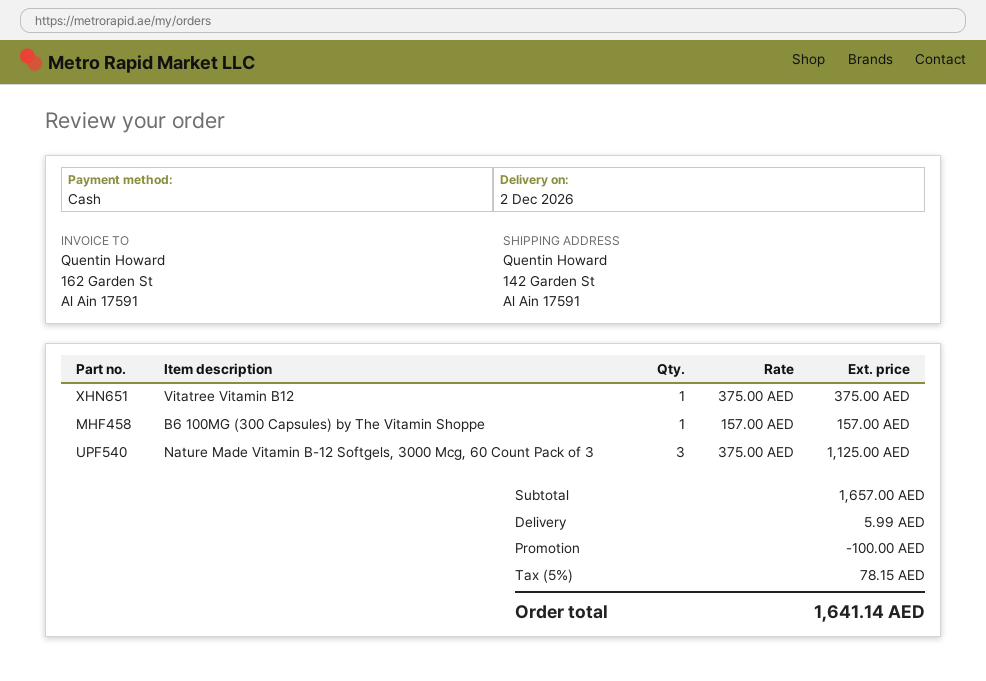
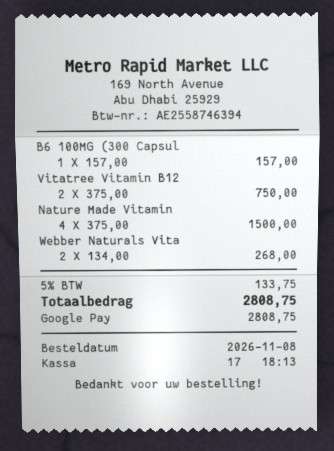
payment method: cash -> Google Pay
Vitatree Vitamin B12: 1 x 375.00 = 375.00 -> 2 x 375.00 = 750.00
Nature Made Vitamin B-12 Softgels, 3000 Mcg, 60 Count Pack of 3: 3 x 375.00 = 1125.00 -> 4 x 375.00 = 1500.00
Webber Naturals Vita: none -> 2 x 134.00 = 268.00
discount: 100.00 -> none
shipping: 5.99 -> none
tax: 5% = 78.15 -> 5% = 133.75
total: 1641.14 -> 2808.75

